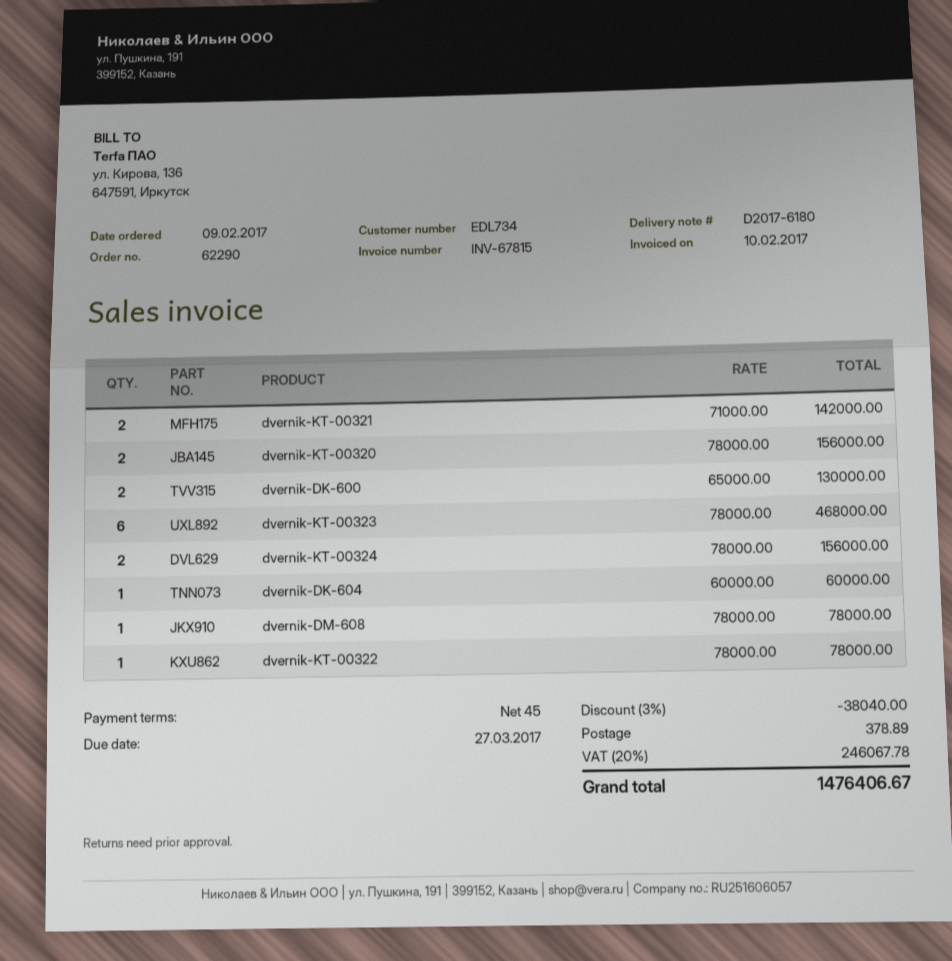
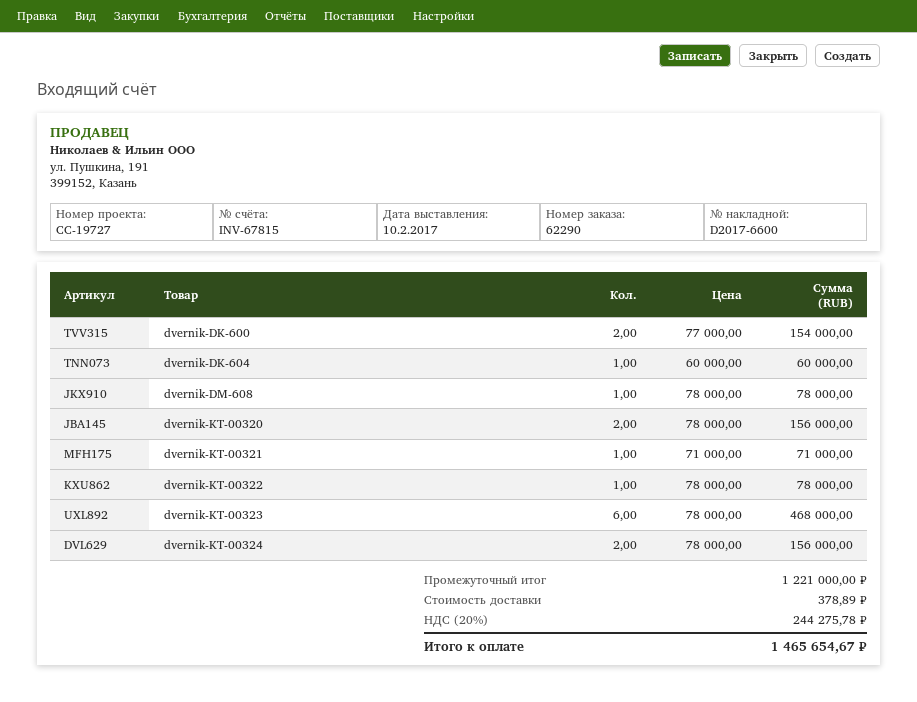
delivery note number: D2017-6180 -> D2017-6600
dvernik-KT-00321: 2 x 71000.00 = 142000.00 -> 1 x 71000.00 = 71000.00
dvernik-DK-600: 2 x 65000.00 = 130000.00 -> 2 x 77000.00 = 154000.00
discount: 3% = 38040.00 -> none
tax: 20% = 246067.78 -> 20% = 244275.78
total: 1476406.67 -> 1465654.67

